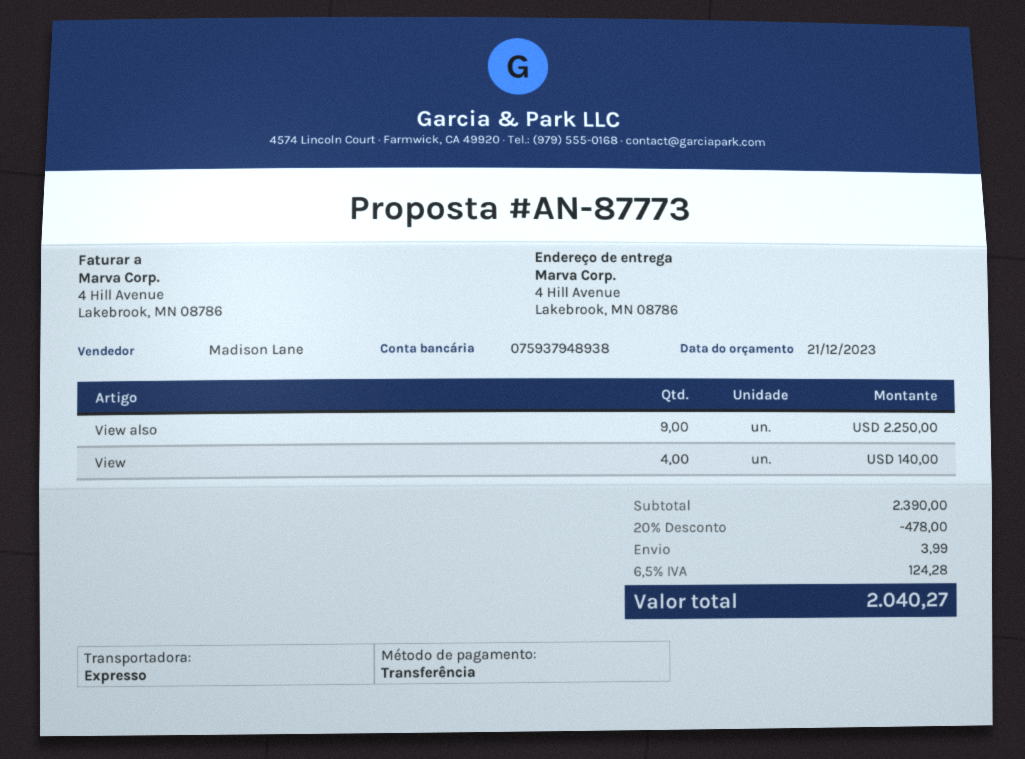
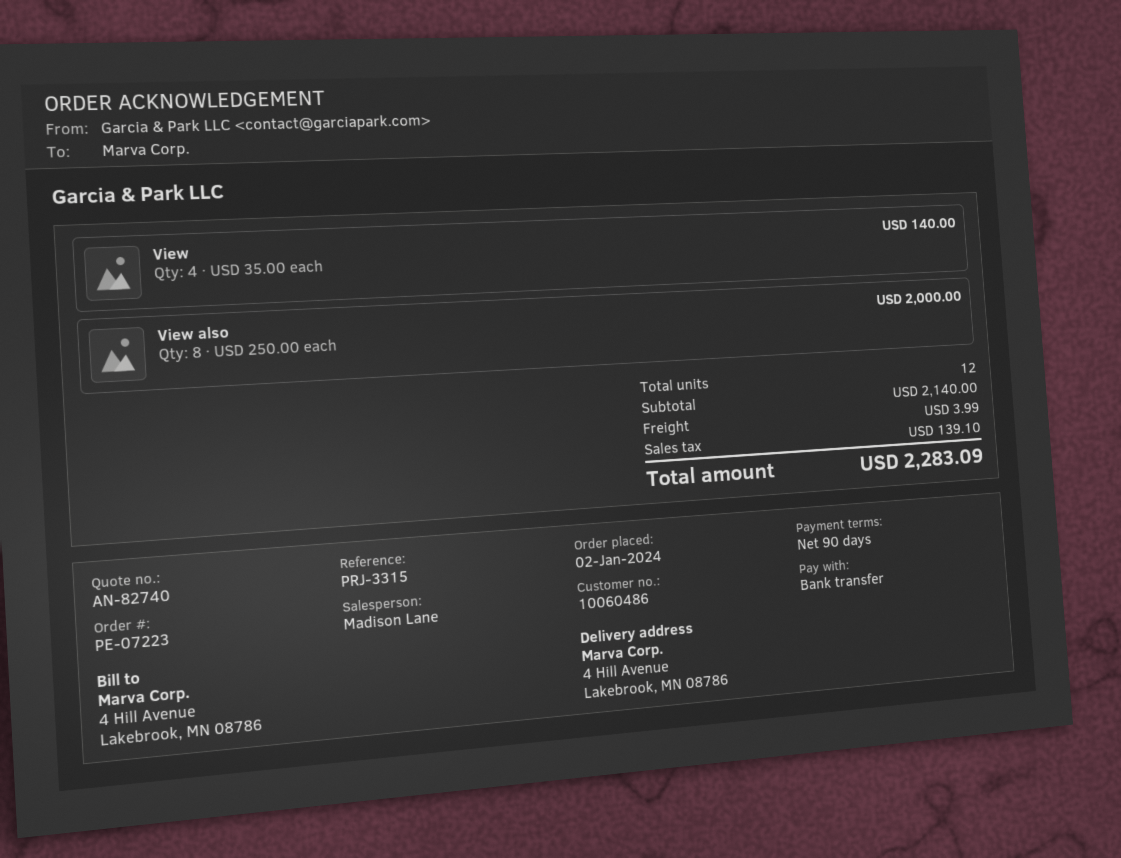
quote number: AN-87773 -> AN-82740
View also: 9 for 2250.00 -> 8 for 2000.00
subtotal: 2390.00 -> 2140.00
discount: 20% = 478.00 -> none
tax: 124.28 -> 139.10
total: 2040.27 -> 2283.09

